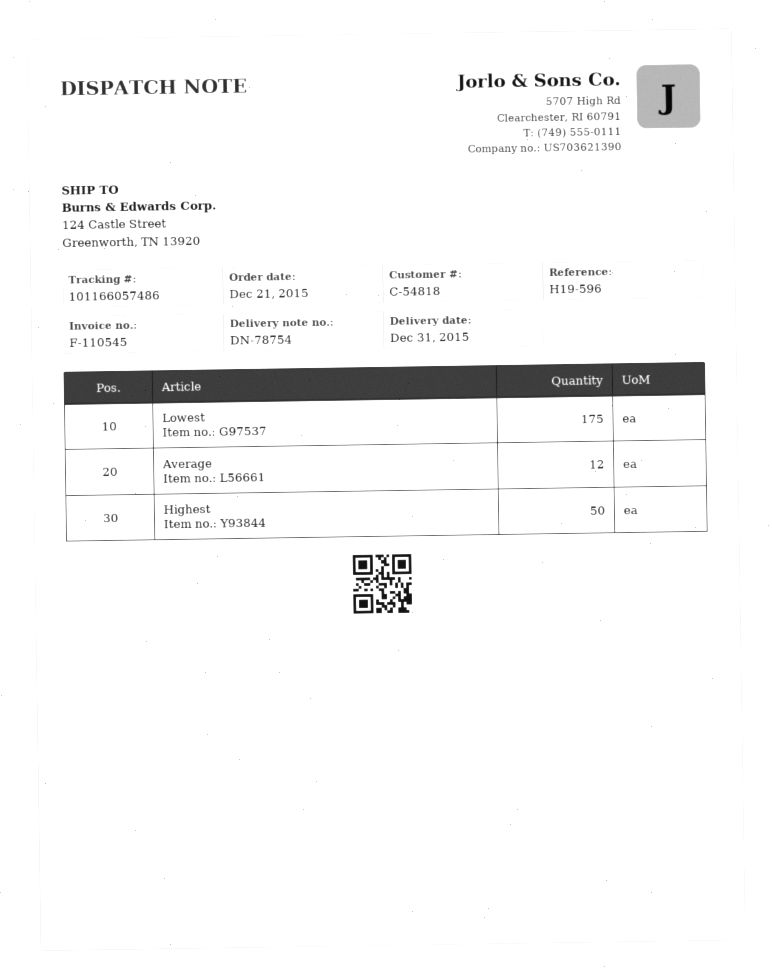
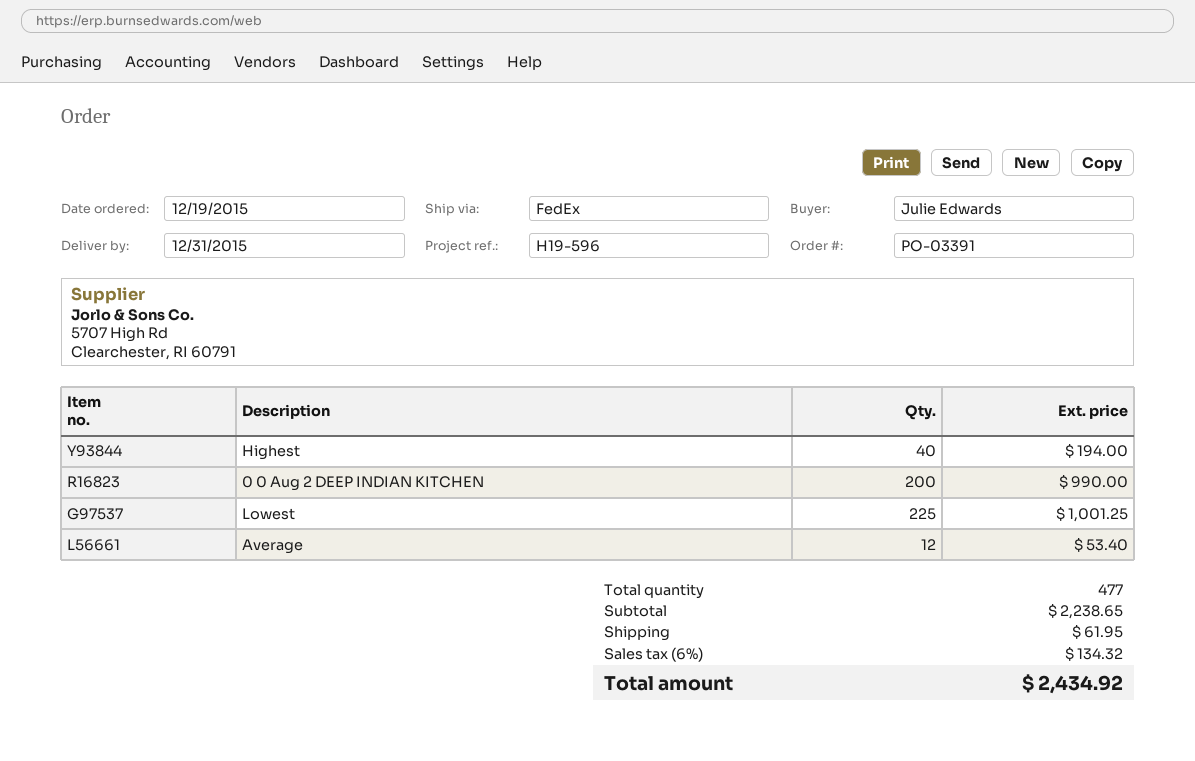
order date: 2015-12-21 -> 2015-12-19
Lowest: 175 -> 225
Highest: 50 -> 40
0 0 Aug 2 DEEP INDIAN KITCHEN: none -> 200

